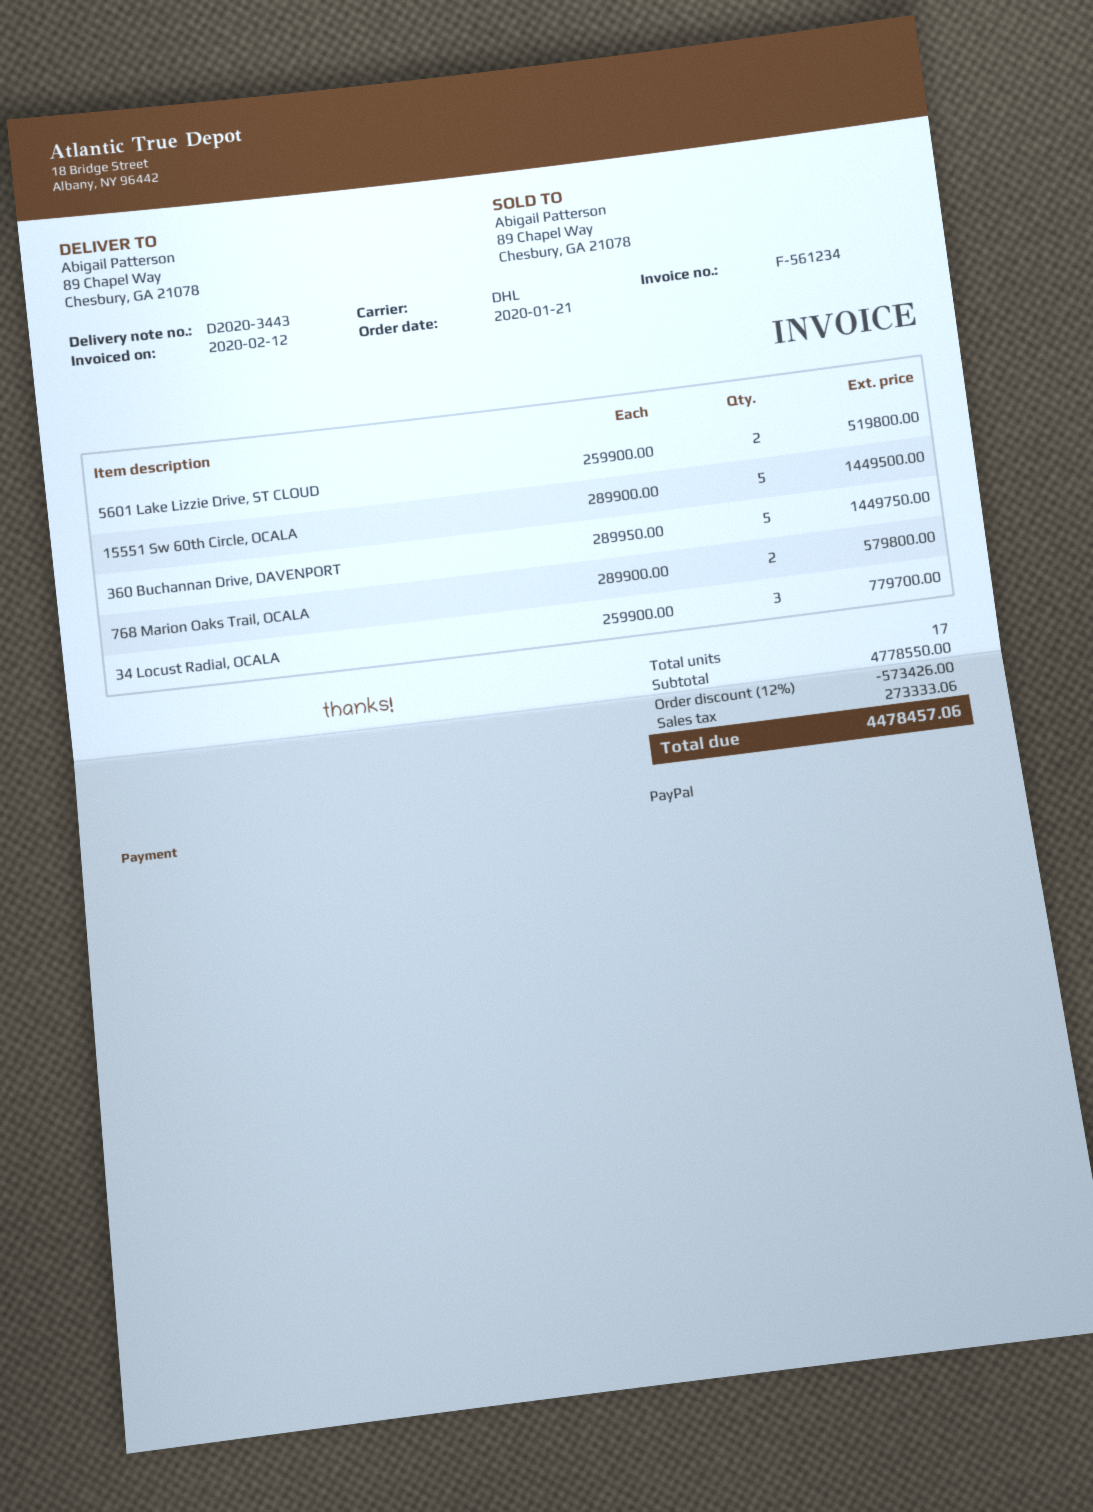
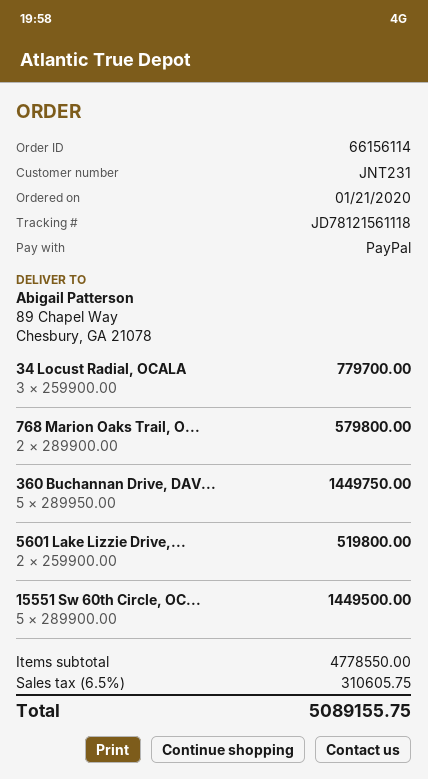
discount: 12% = 573426.00 -> none
tax: 273333.06 -> 310605.75
total: 4478457.06 -> 5089155.75

